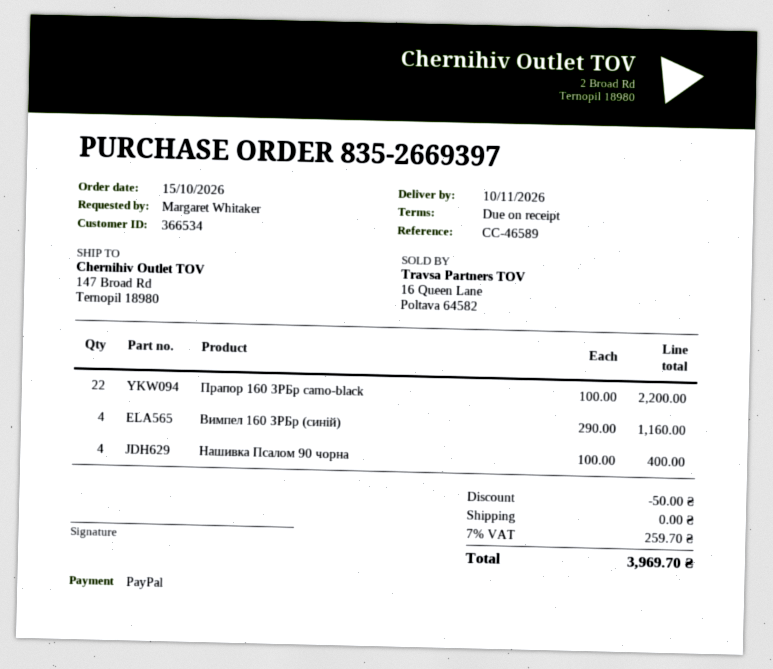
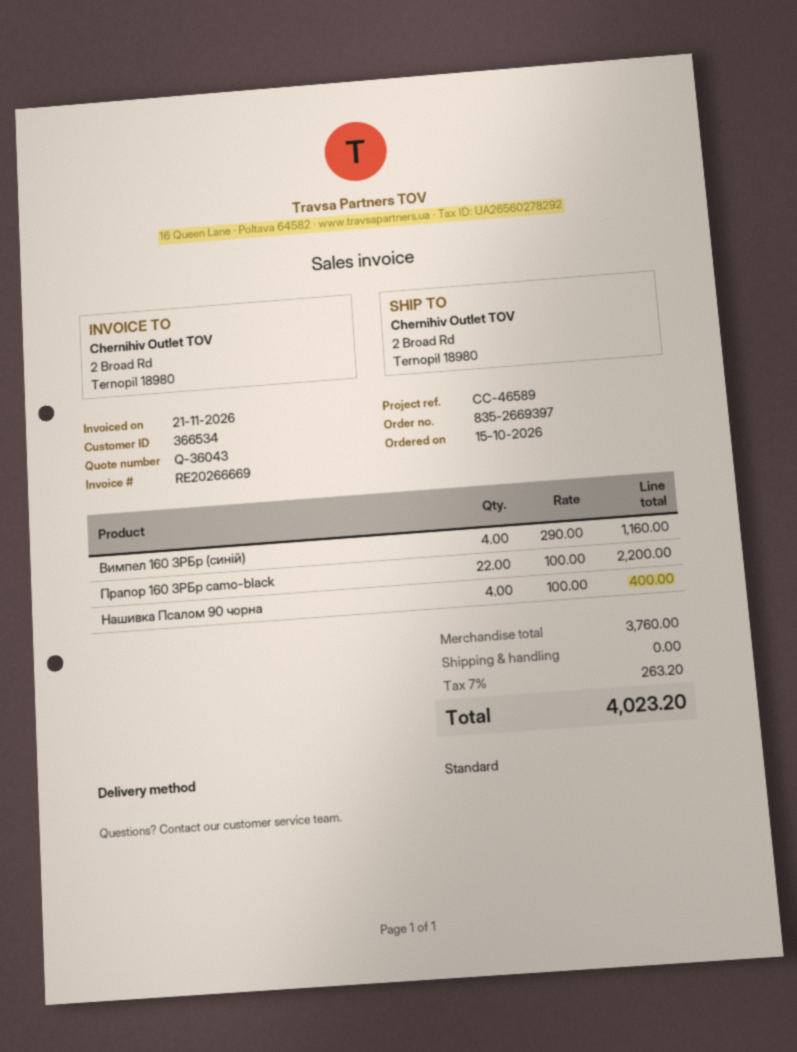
ship to: 147 Broad Rd, Ternopil 18980 -> 2 Broad Rd, Ternopil 18980
discount: 50.00 -> none
tax: 7% = 259.70 -> 7% = 263.20
total: 3969.70 -> 4023.20

